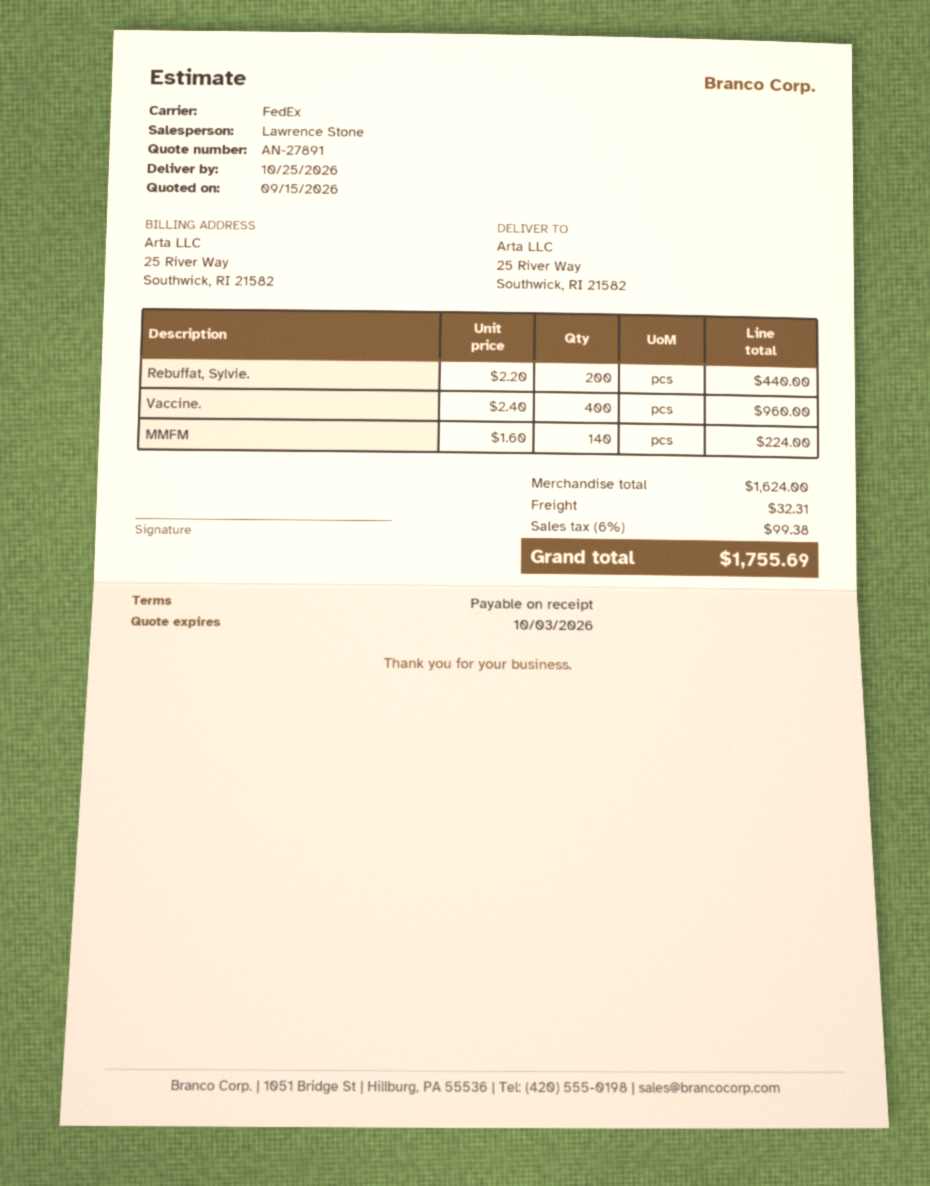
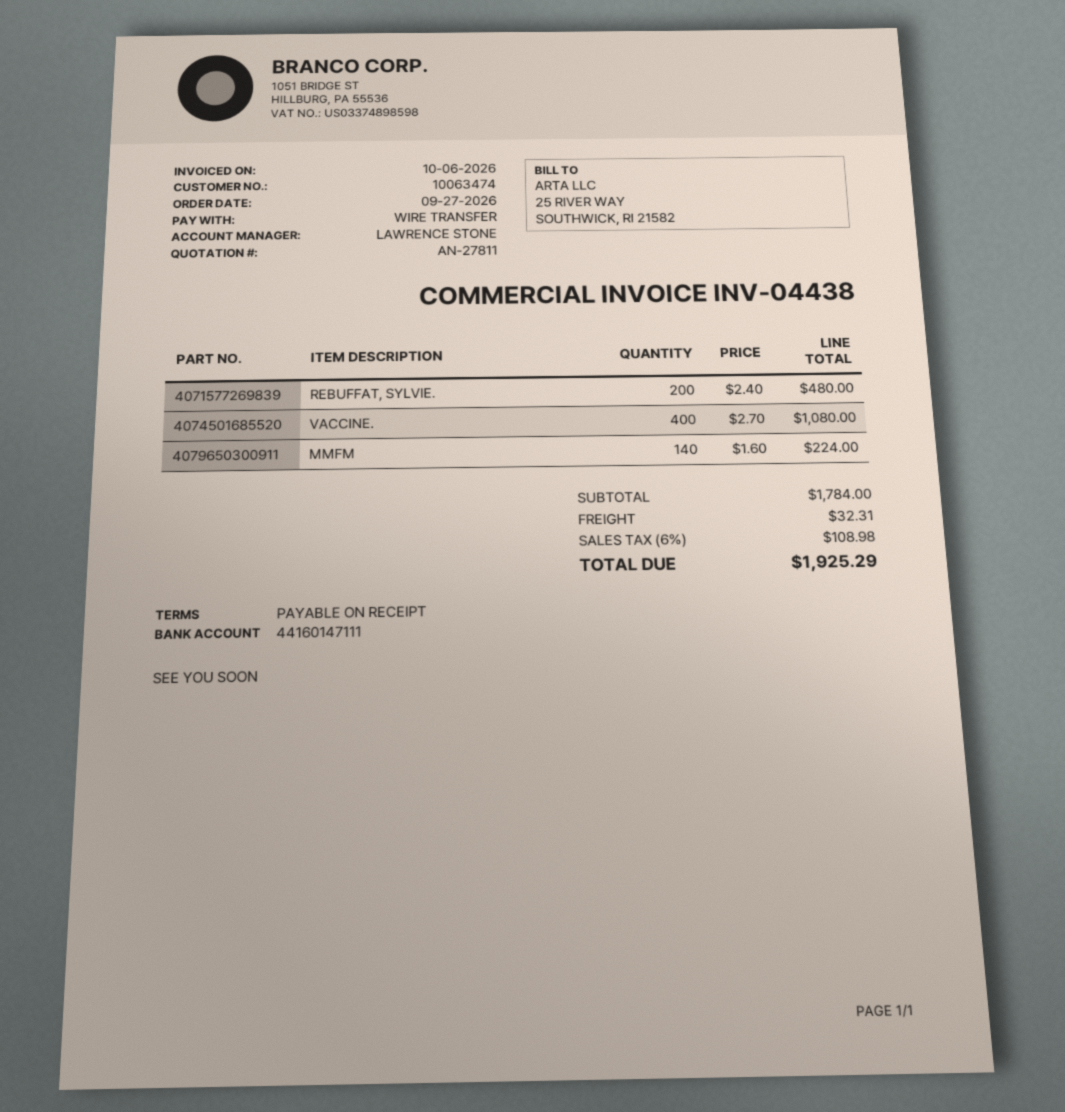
quote number: AN-27891 -> AN-27811
Rebuffat, Sylvie.: 200 x 2.20 = 440.00 -> 200 x 2.40 = 480.00
Vaccine.: 400 x 2.40 = 960.00 -> 400 x 2.70 = 1080.00
subtotal: 1624.00 -> 1784.00
tax: 6% = 99.38 -> 6% = 108.98
total: 1755.69 -> 1925.29

